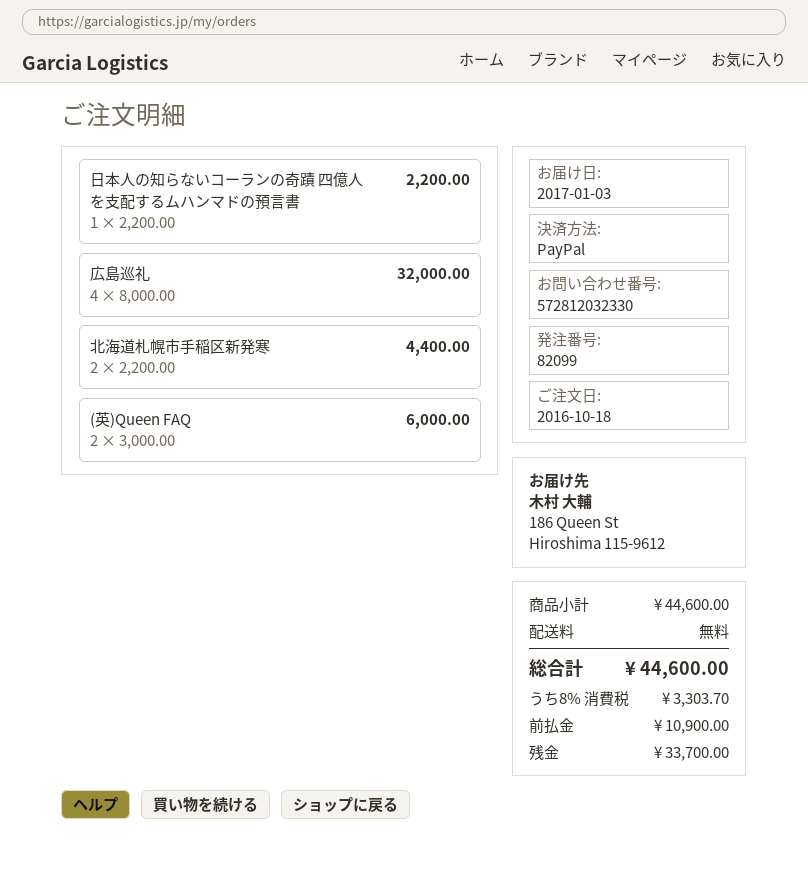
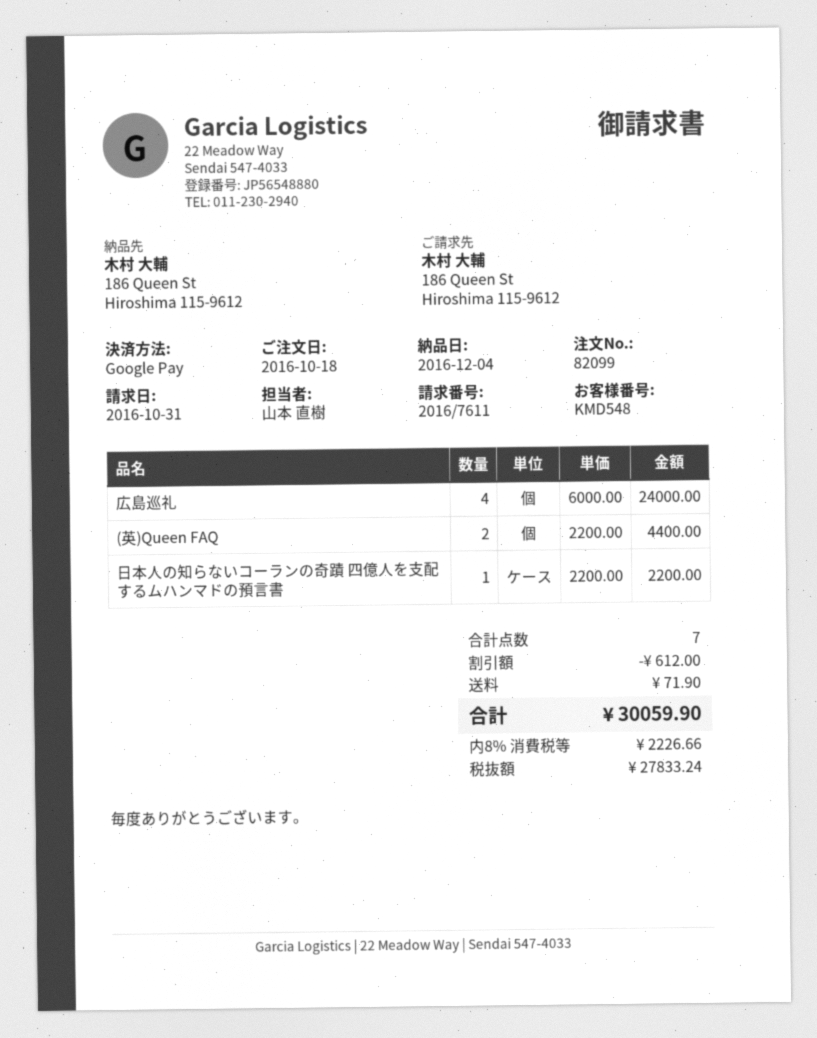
delivery date: 2017-01-03 -> 2016-12-04
payment method: PayPal -> Google Pay
広島巡礼: 4 x 8000.00 = 32000.00 -> 4 x 6000.00 = 24000.00
北海道札幌市手稲区新発寒: 2 x 2200.00 = 4400.00 -> none
(英)Queen FAQ: 2 x 3000.00 = 6000.00 -> 2 x 2200.00 = 4400.00
discount: none -> 612.00
shipping: 0.00 -> 71.90
tax: 8% = 3303.70 -> 8% = 2226.66
total: 44600.00 -> 30059.90

